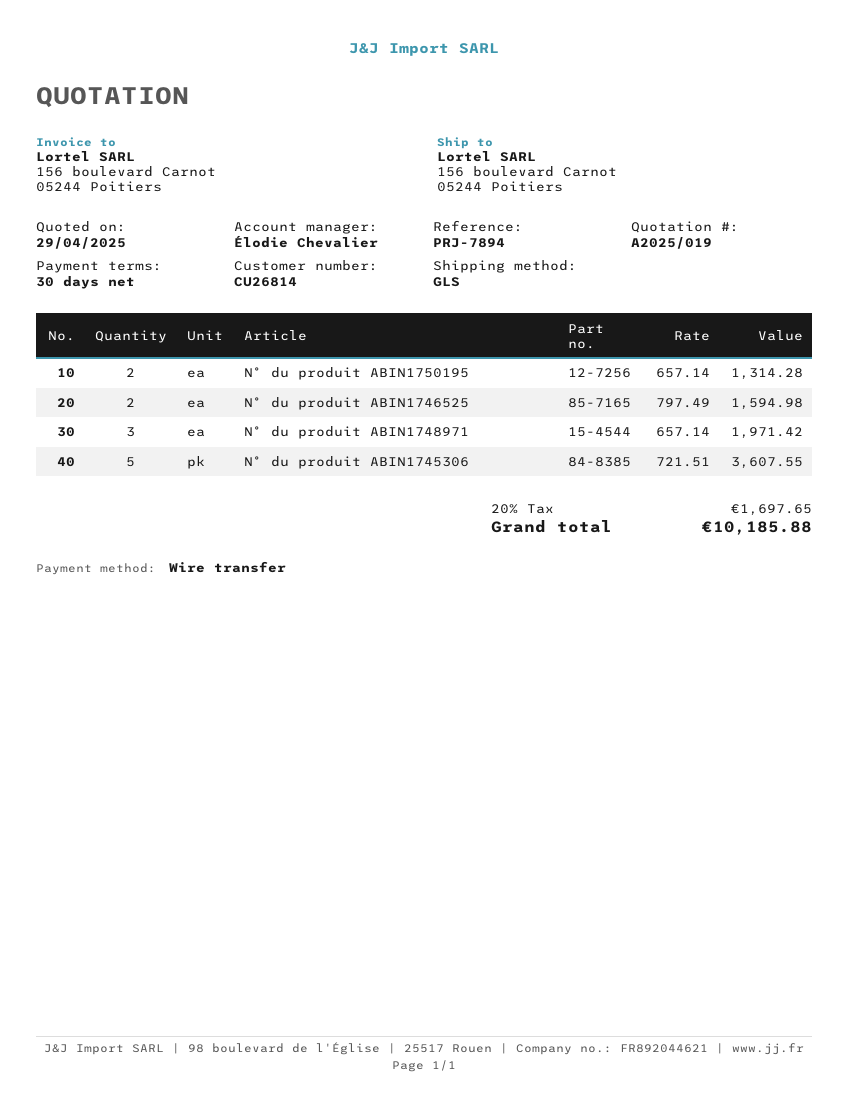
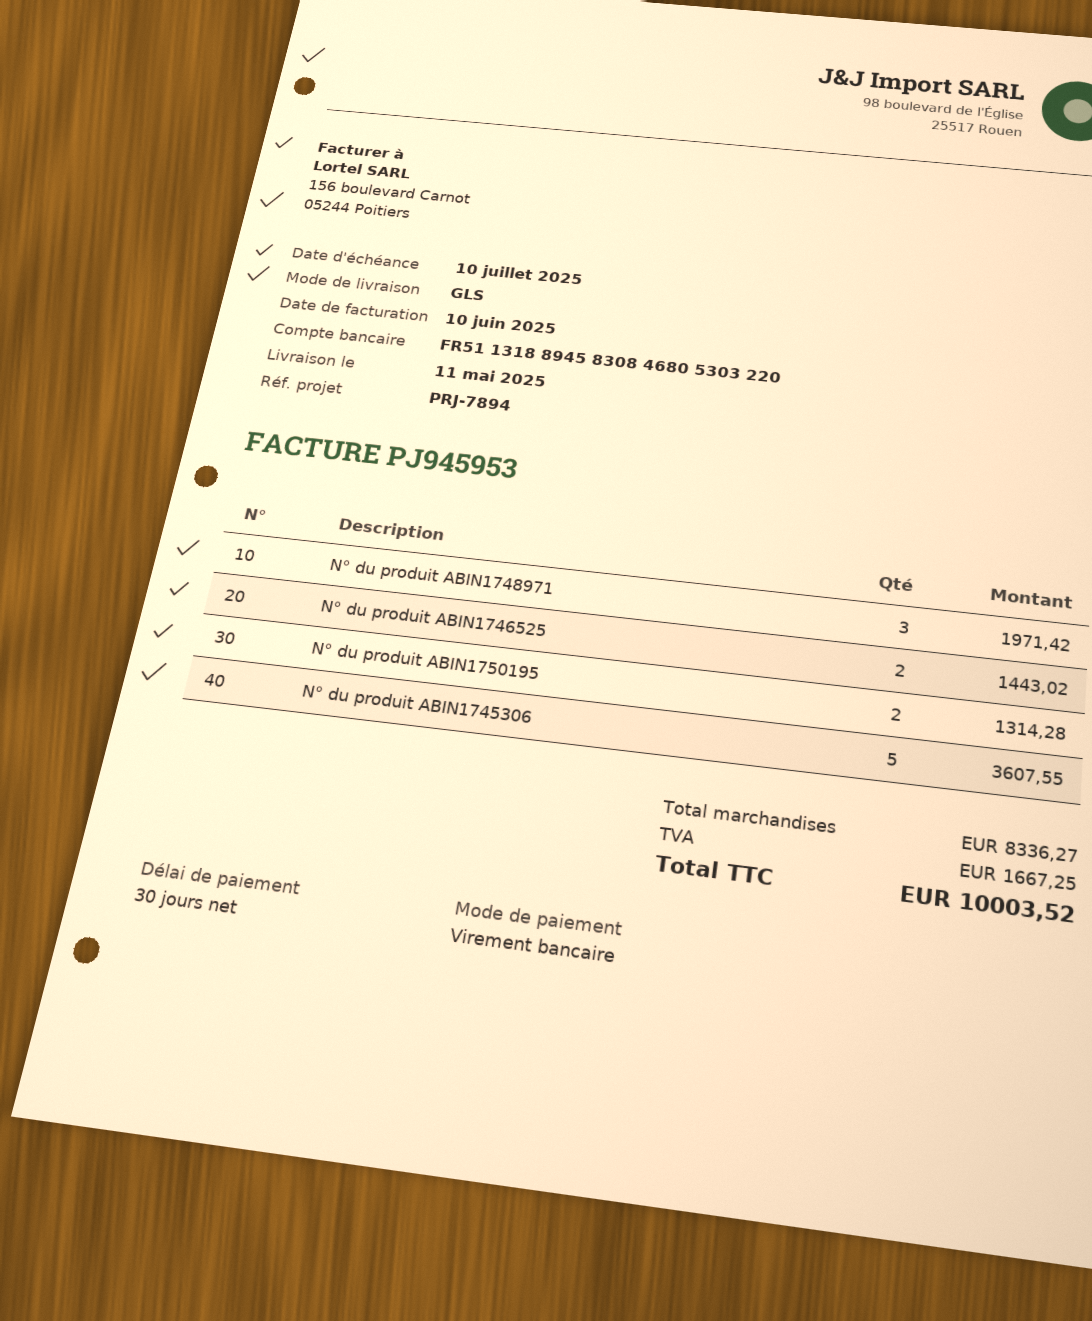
N° du produit ABIN1746525: 2 for 1594.98 -> 2 for 1443.02
tax: 1697.65 -> 1667.25
total: 10185.88 -> 10003.52

